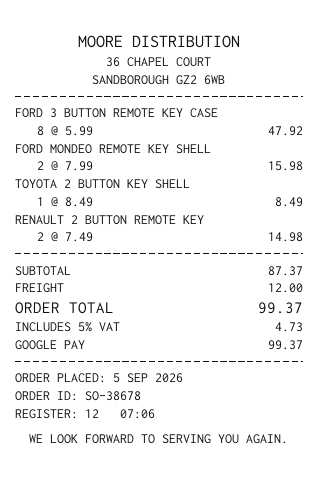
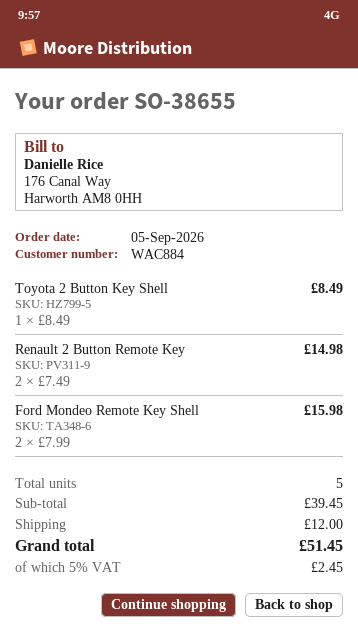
order number: SO-38678 -> SO-38655
FORD 3 BUTTON REMOTE KEY CASE: 8 x 5.99 = 47.92 -> none
subtotal: 87.37 -> 39.45
tax: 5% = 4.73 -> 5% = 2.45
total: 99.37 -> 51.45

